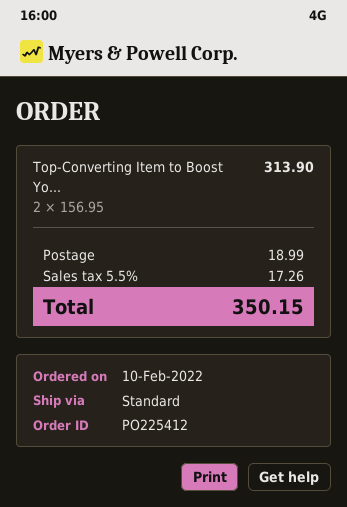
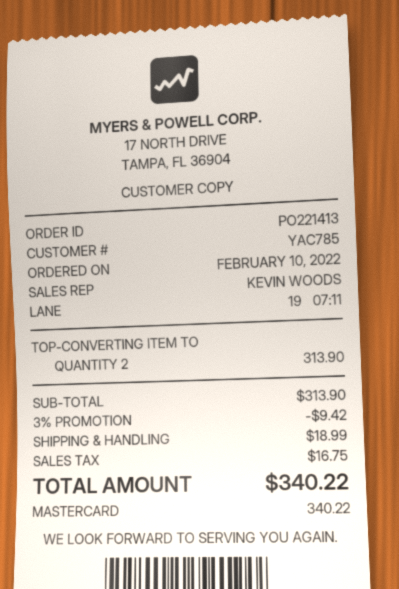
order number: PO225412 -> PO221413
discount: none -> 3% = 9.42
tax: 17.26 -> 16.75
total: 350.15 -> 340.22

